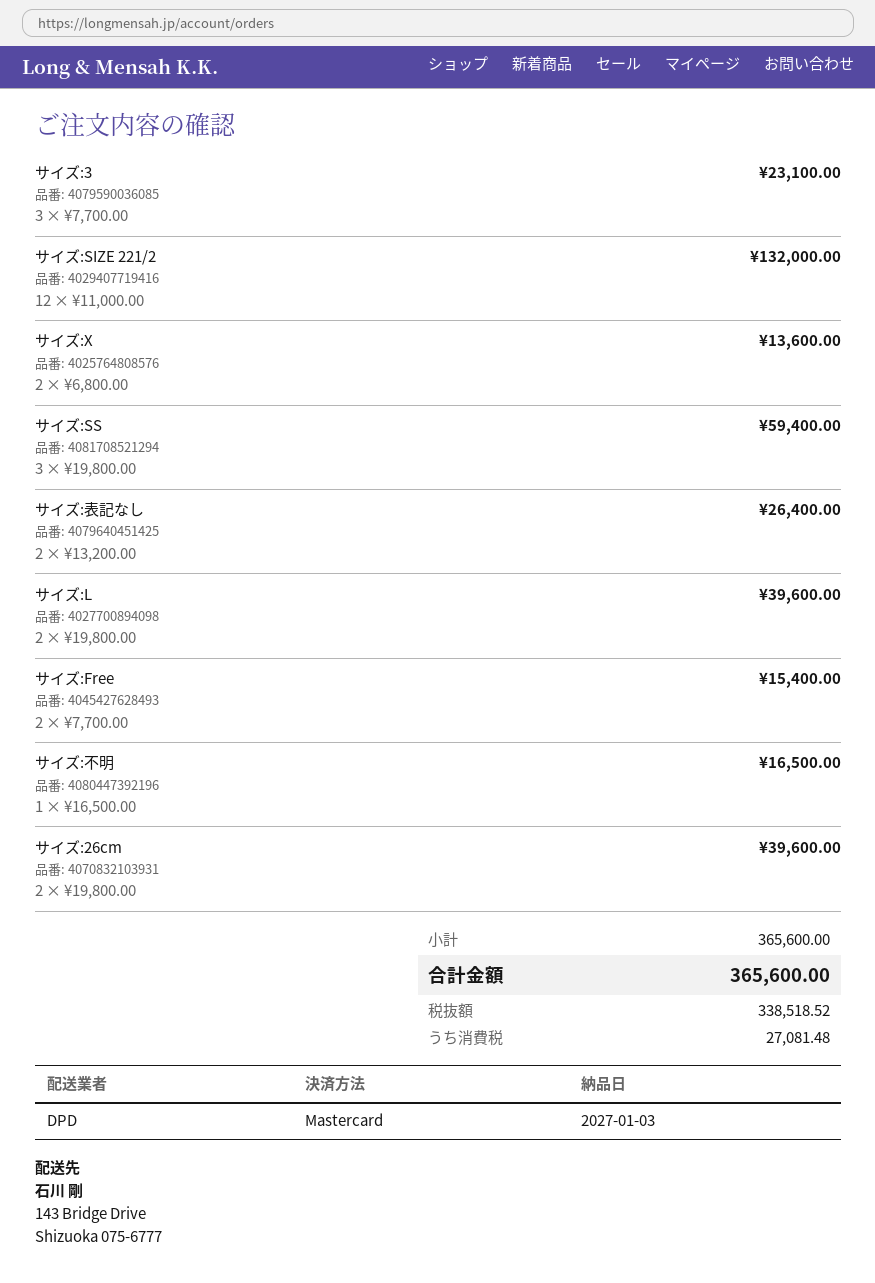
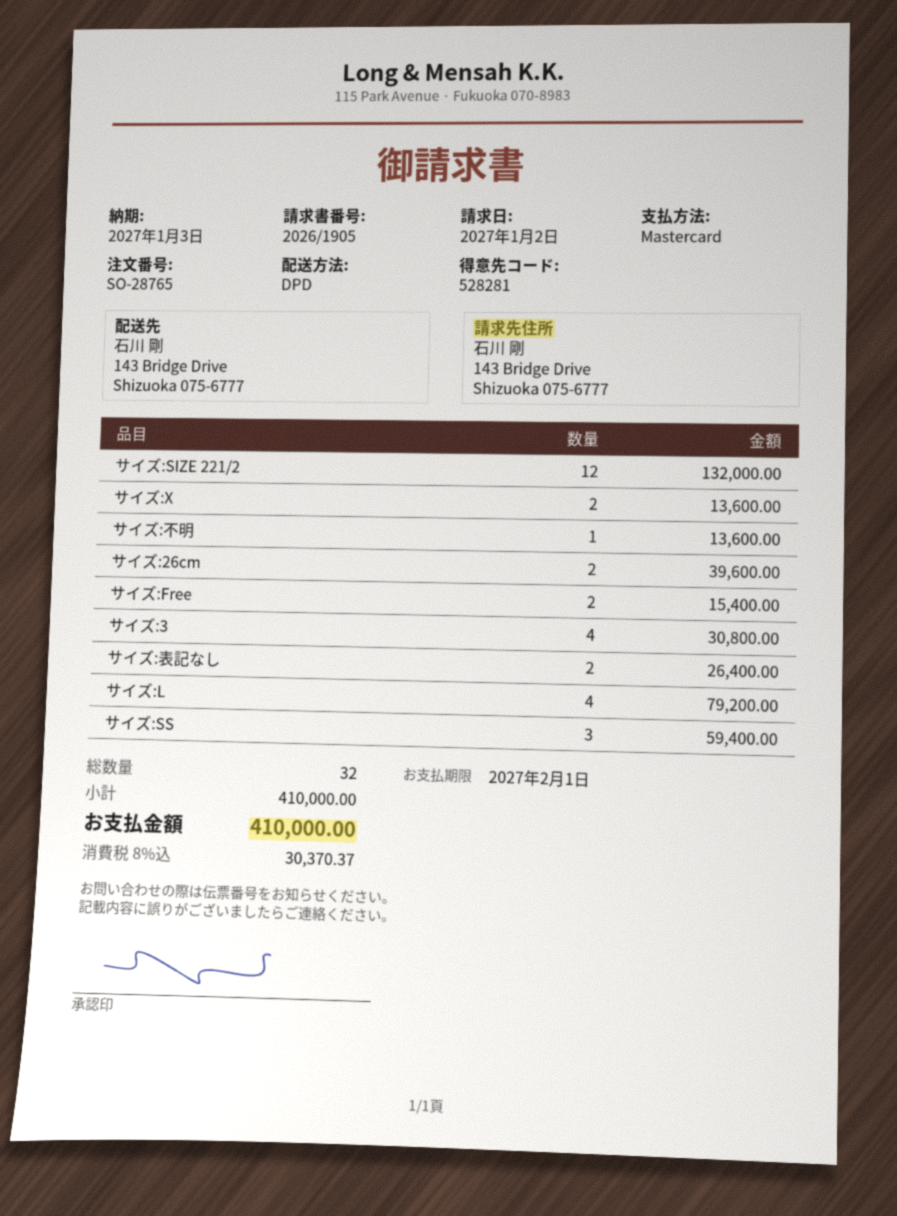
サイズ:3: 3 for 23100.00 -> 4 for 30800.00
サイズ:L: 2 for 39600.00 -> 4 for 79200.00
サイズ:不明: 1 for 16500.00 -> 1 for 13600.00
subtotal: 365600.00 -> 410000.00
tax: 27081.48 -> 30370.37
total: 365600.00 -> 410000.00

